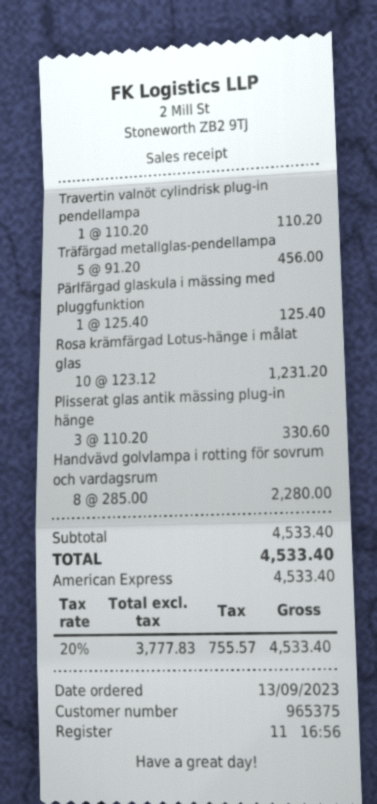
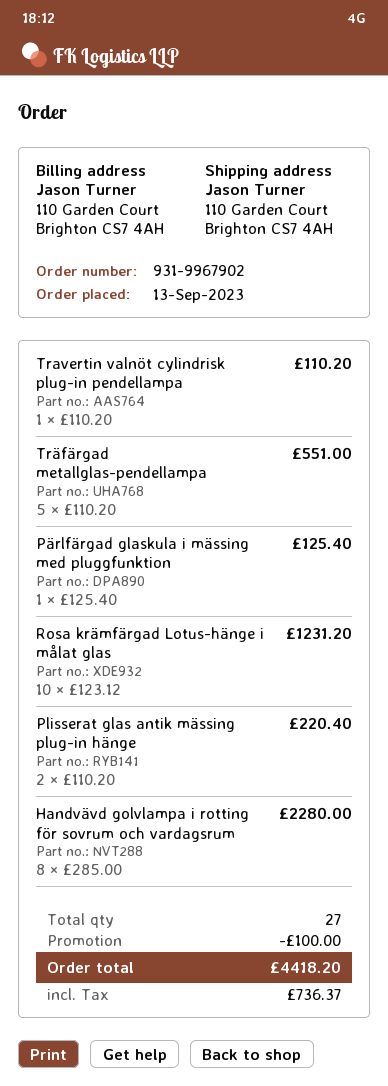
Träfärgad metallglas-pendellampa: 5 x 91.20 = 456.00 -> 5 x 110.20 = 551.00
Plisserat glas antik mässing plug-in hänge: 3 x 110.20 = 330.60 -> 2 x 110.20 = 220.40
discount: none -> 100.00
tax: 755.57 -> 736.37
total: 4533.40 -> 4418.20

